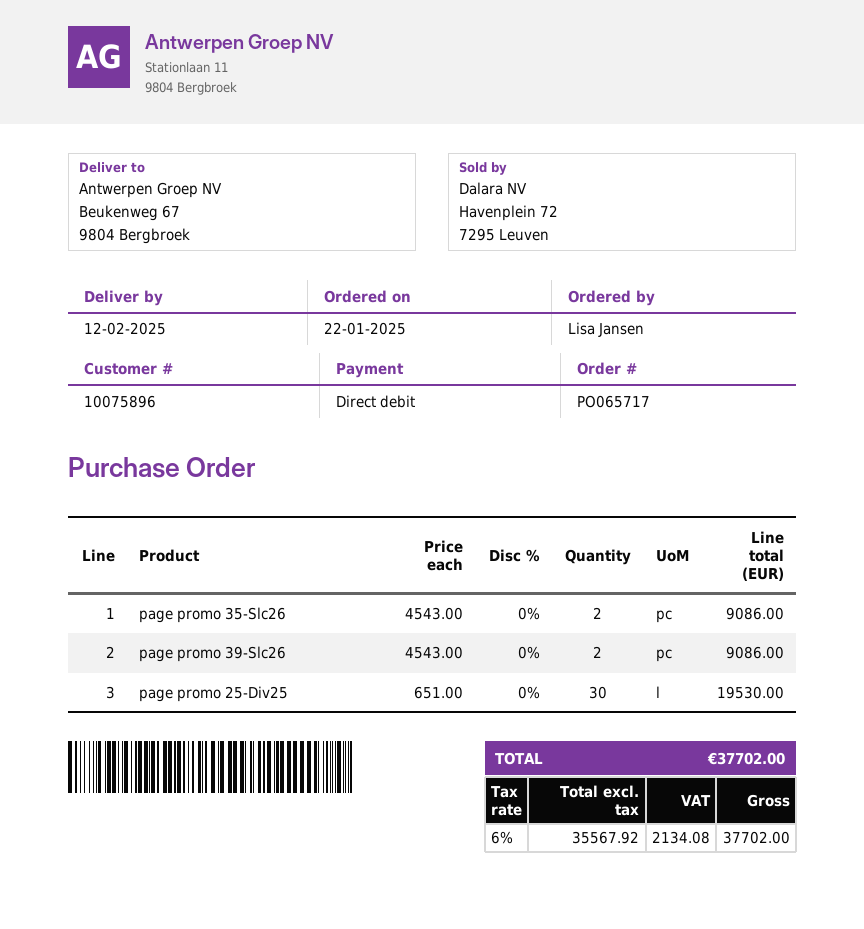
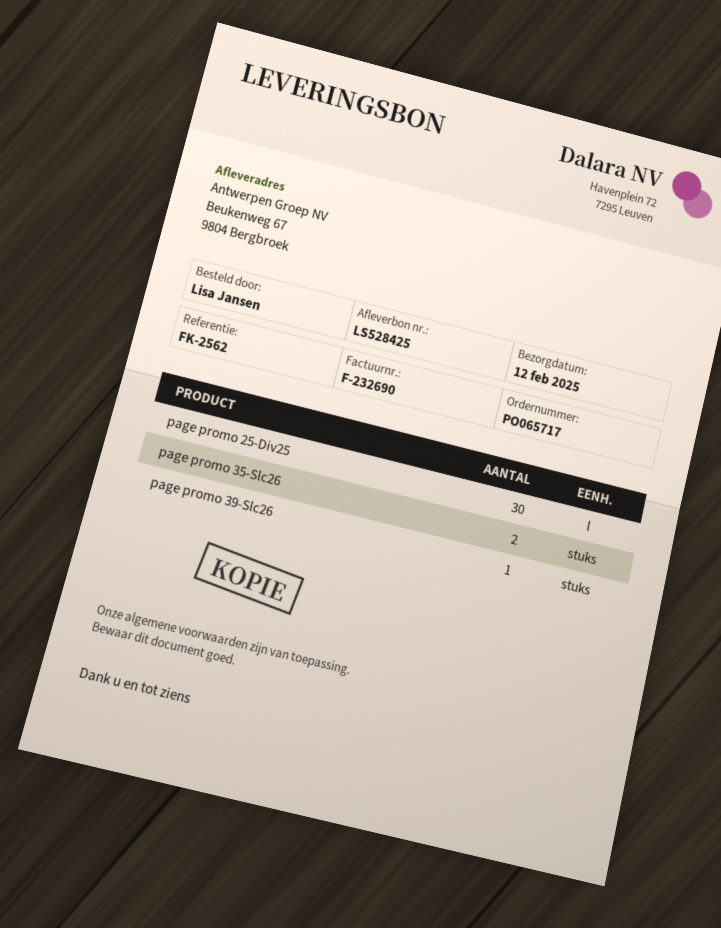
page promo 39-Slc26: 2 -> 1

